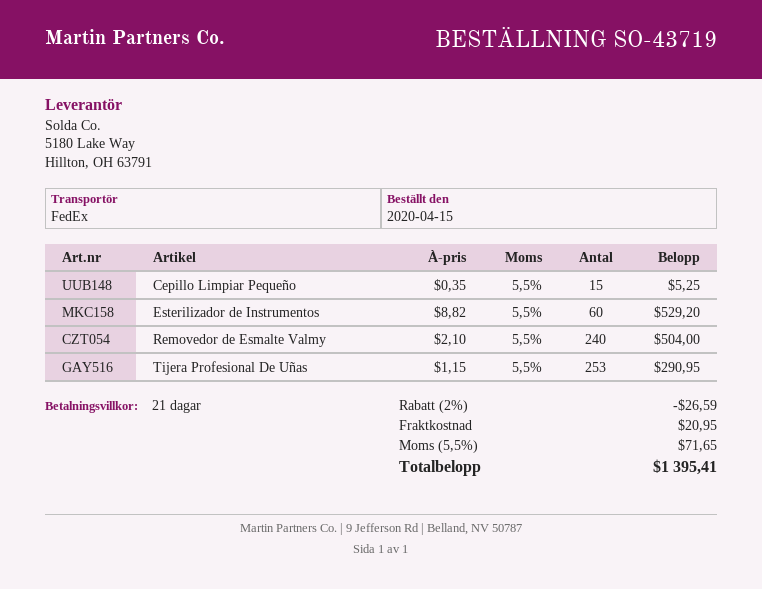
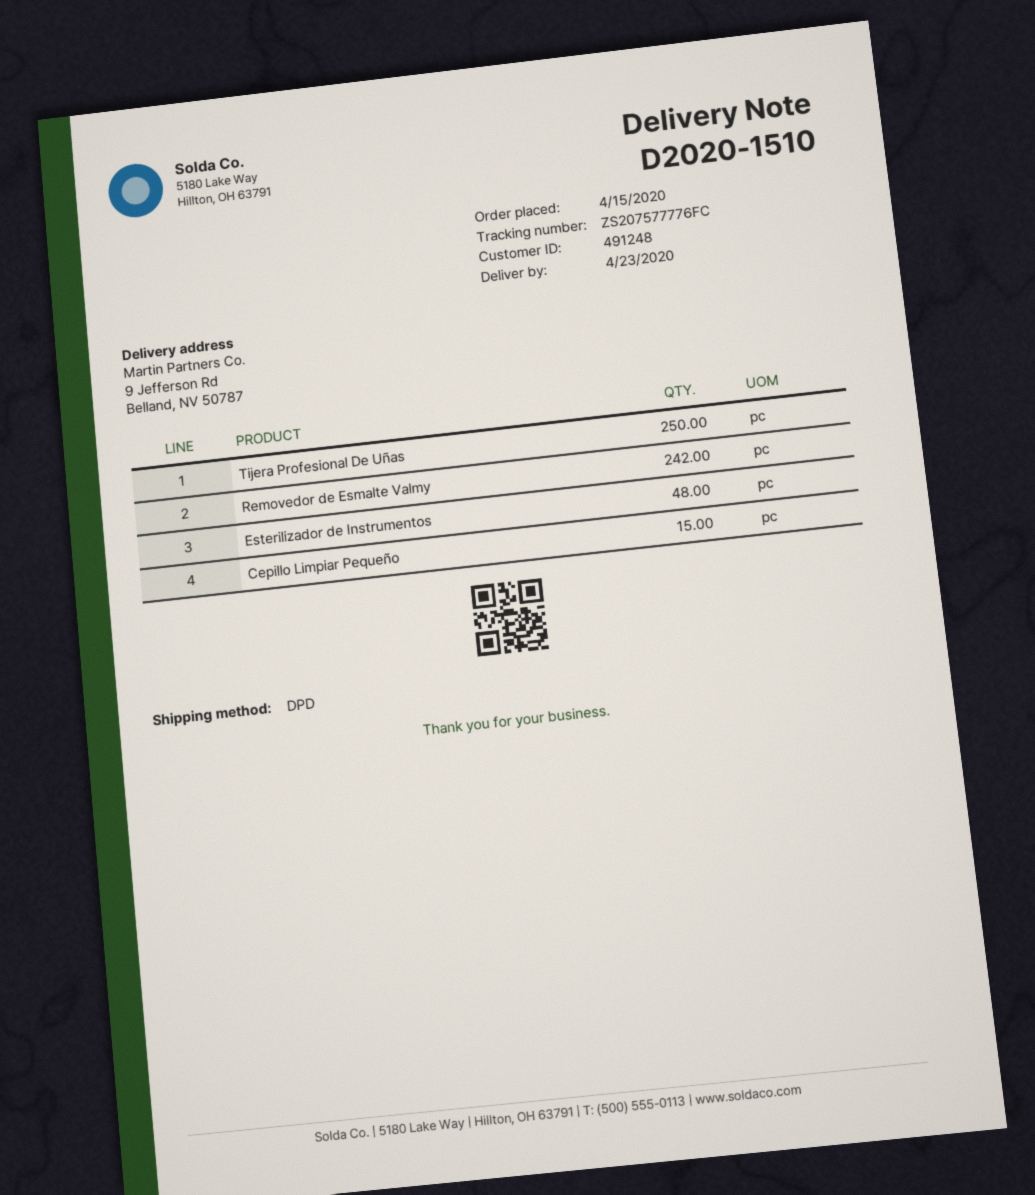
shipping method: FedEx -> DPD
Esterilizador de Instrumentos: 60 -> 48
Removedor de Esmalte Valmy: 240 -> 242
Tijera Profesional De Uñas: 253 -> 250

